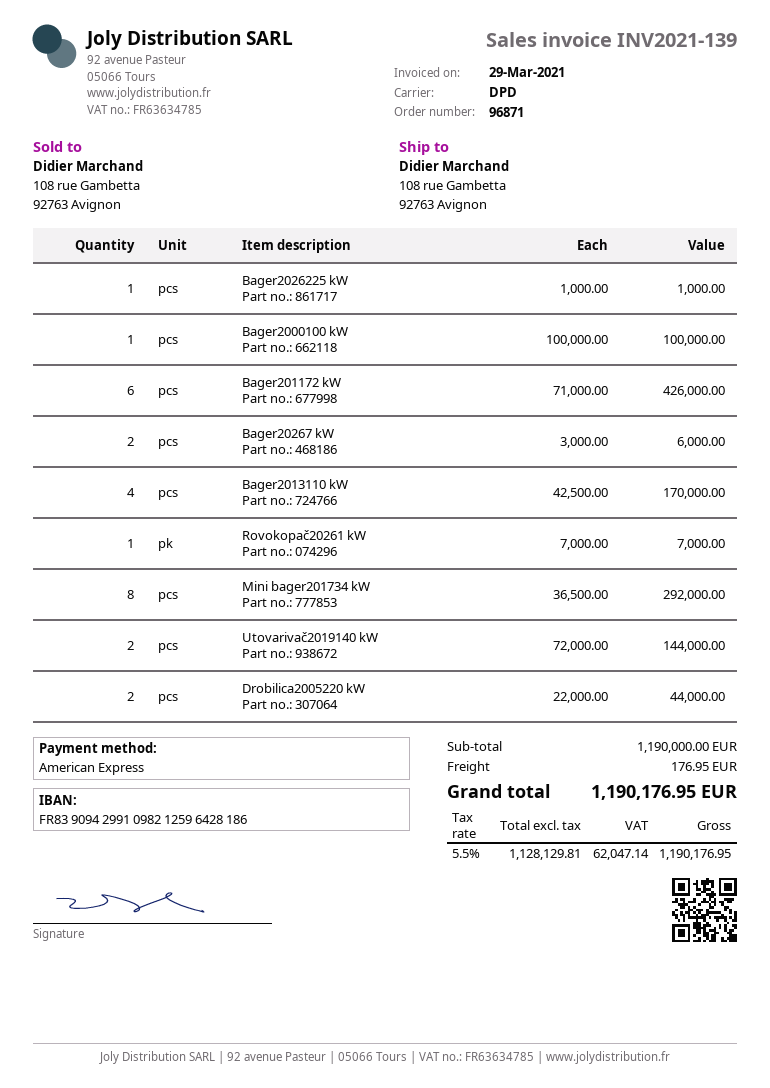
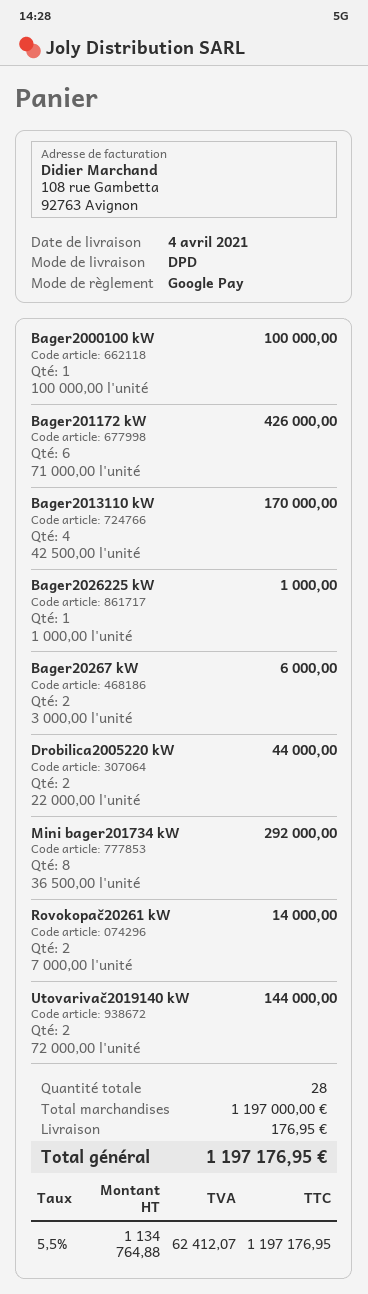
payment method: American Express -> Google Pay
Rovokopač20261 kW: 1 x 7000.00 = 7000.00 -> 2 x 7000.00 = 14000.00
subtotal: 1190000.00 -> 1197000.00
net: 1128129.81 -> 1134764.88
tax: 5.5% = 62047.14 -> 5.5% = 62412.07
total: 1190176.95 -> 1197176.95

